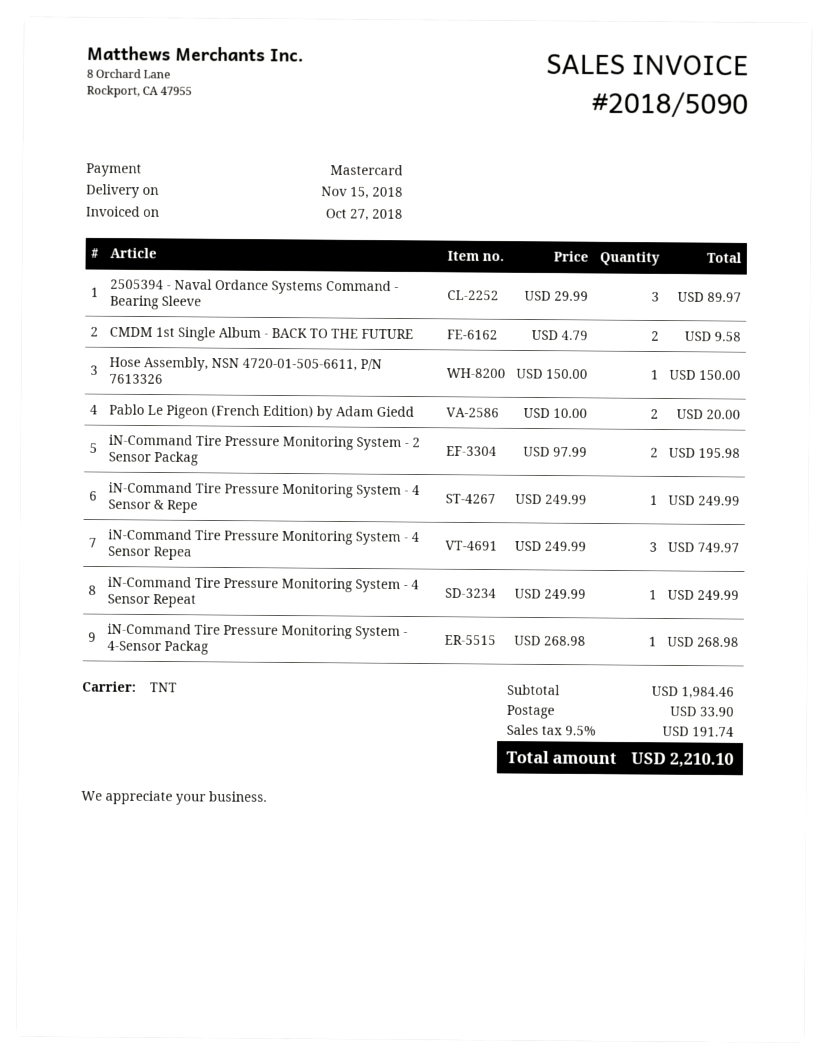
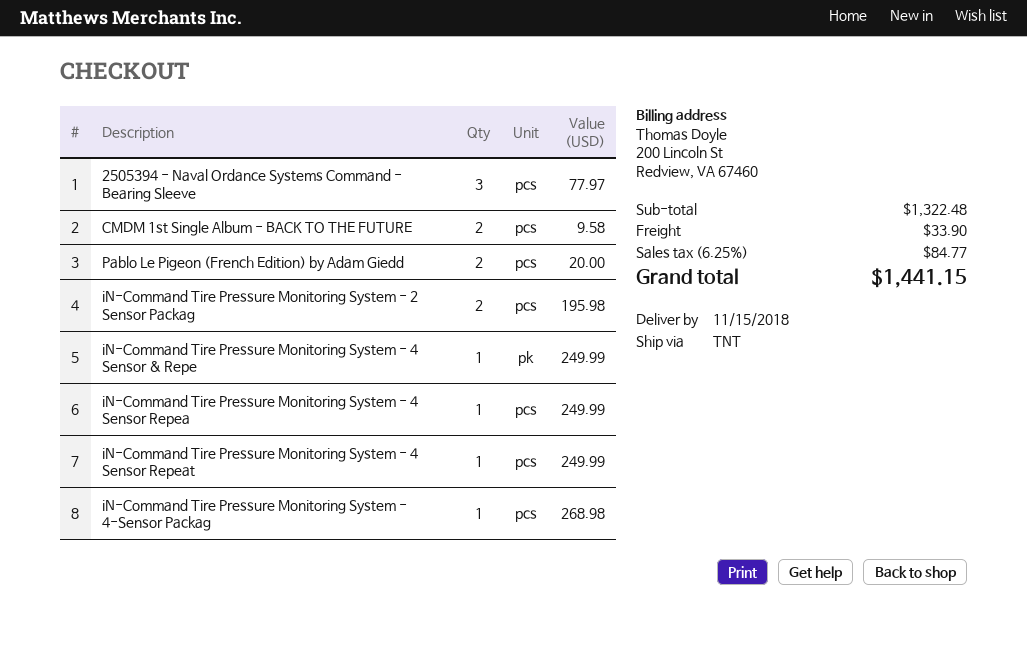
2505394 - Naval Ordance Systems Command - Bearing Sleeve: 3 for 89.97 -> 3 for 77.97
Hose Assembly, NSN 4720-01-505-6611, P/N 7613326: 1 for 150.00 -> none
iN-Command Tire Pressure Monitoring System - 4 Sensor Repea: 3 for 749.97 -> 1 for 249.99
subtotal: 1984.46 -> 1322.48
tax: 9.5% = 191.74 -> 6.25% = 84.77
total: 2210.10 -> 1441.15

